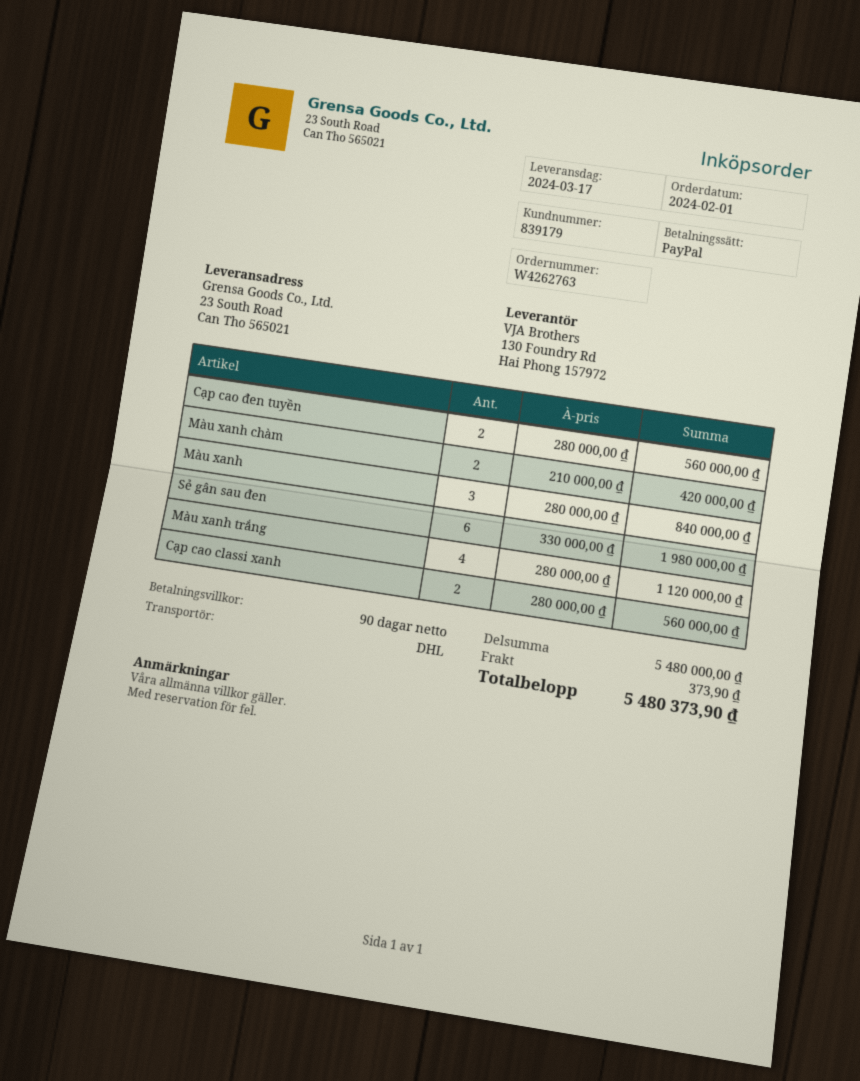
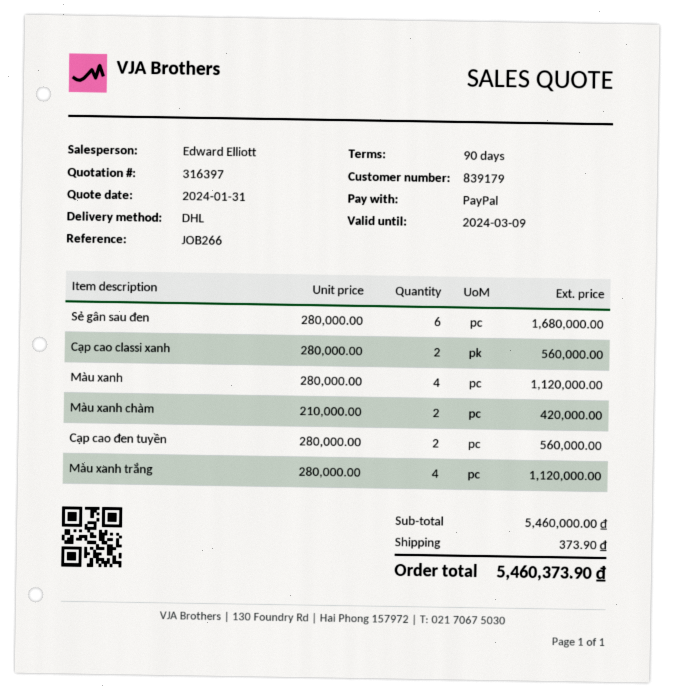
Màu xanh: 3 x 280000.00 = 840000.00 -> 4 x 280000.00 = 1120000.00
Sẻ gân sau đen: 6 x 330000.00 = 1980000.00 -> 6 x 280000.00 = 1680000.00
subtotal: 5480000.00 -> 5460000.00
total: 5480373.90 -> 5460373.90

